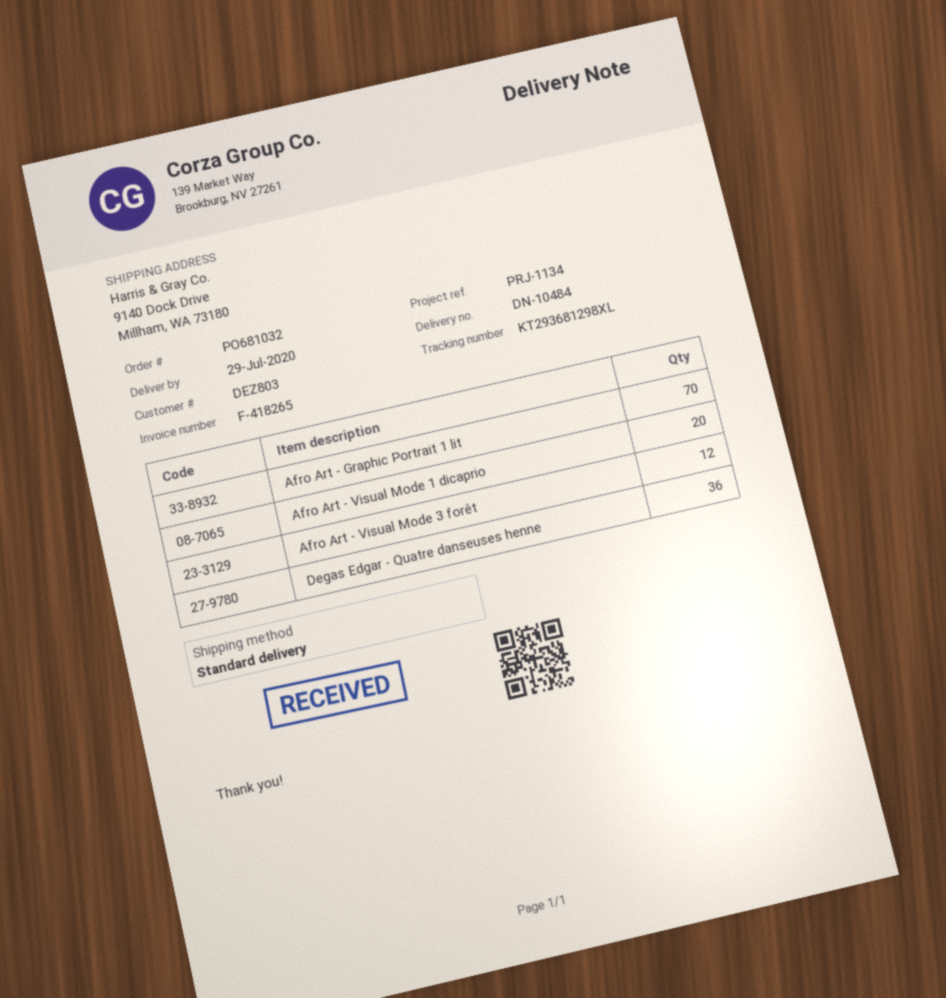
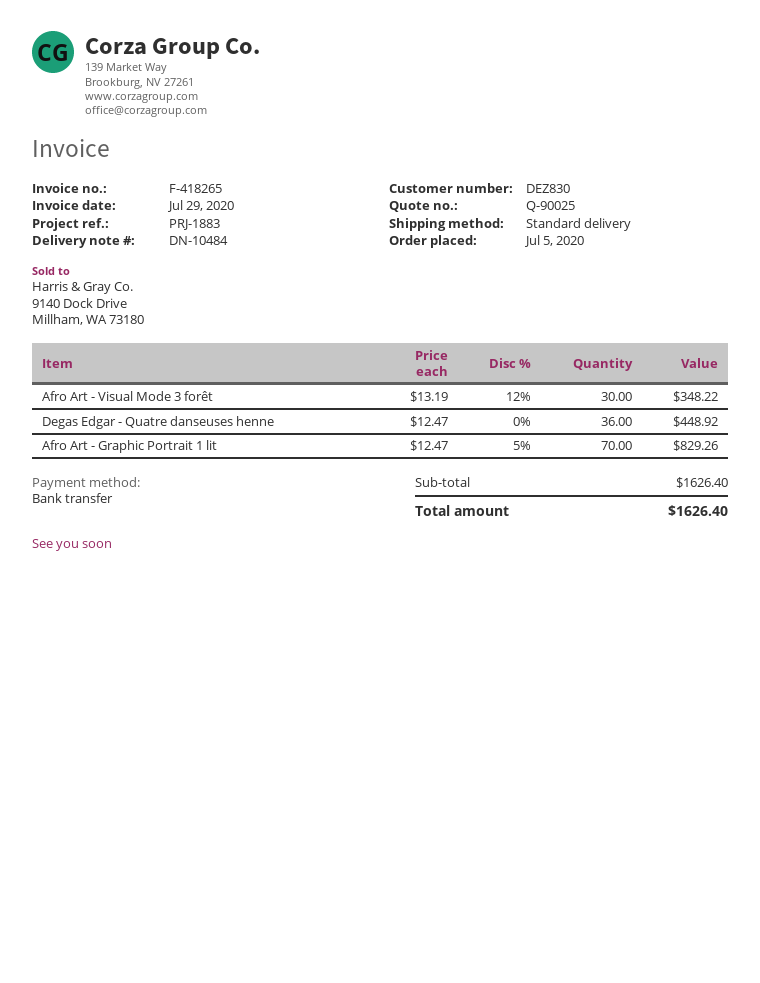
customer number: DEZ803 -> DEZ830
reference: PRJ-1134 -> PRJ-1883
Afro Art - Visual Mode 1 dicaprio: 20 -> none
Afro Art - Visual Mode 3 forêt: 12 -> 30

